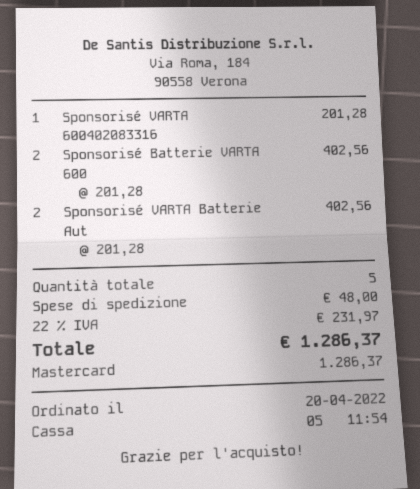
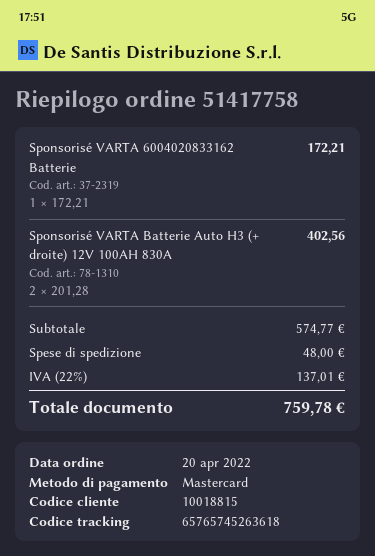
Sponsorisé VARTA 600402083316: 1 x 201.28 = 201.28 -> 1 x 172.21 = 172.21
Sponsorisé Batterie VARTA 600: 2 x 201.28 = 402.56 -> none
tax: 22% = 231.97 -> 22% = 137.01
total: 1286.37 -> 759.78

